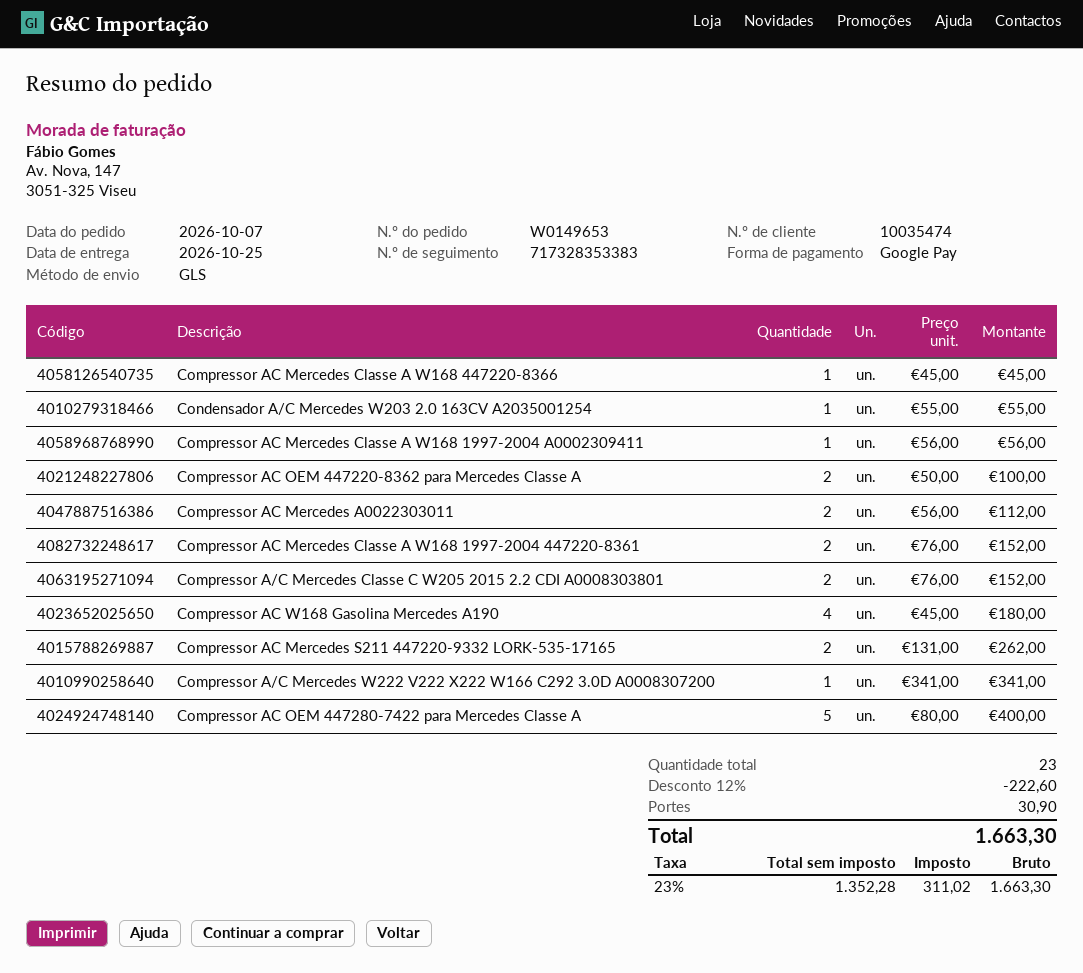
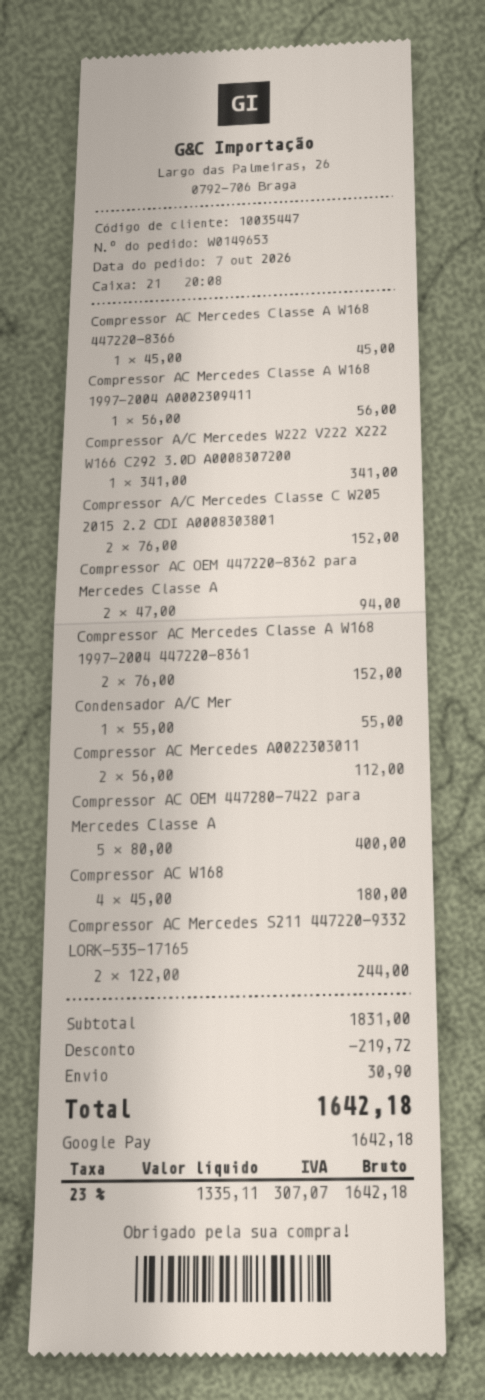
customer number: 10035474 -> 10035447
Compressor AC OEM 447220-8362 para Mercedes Classe A: 2 x 50.00 = 100.00 -> 2 x 47.00 = 94.00
Compressor AC Mercedes S211 447220-9332 LORK-535-17165: 2 x 131.00 = 262.00 -> 2 x 122.00 = 244.00
discount: 222.60 -> 219.72
net: 1352.28 -> 1335.11
tax: 23% = 311.02 -> 23% = 307.07
total: 1663.30 -> 1642.18

